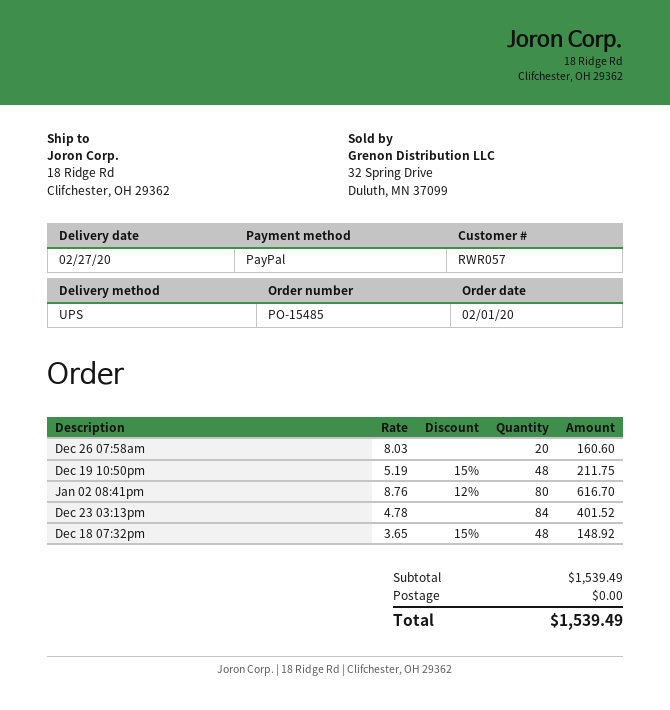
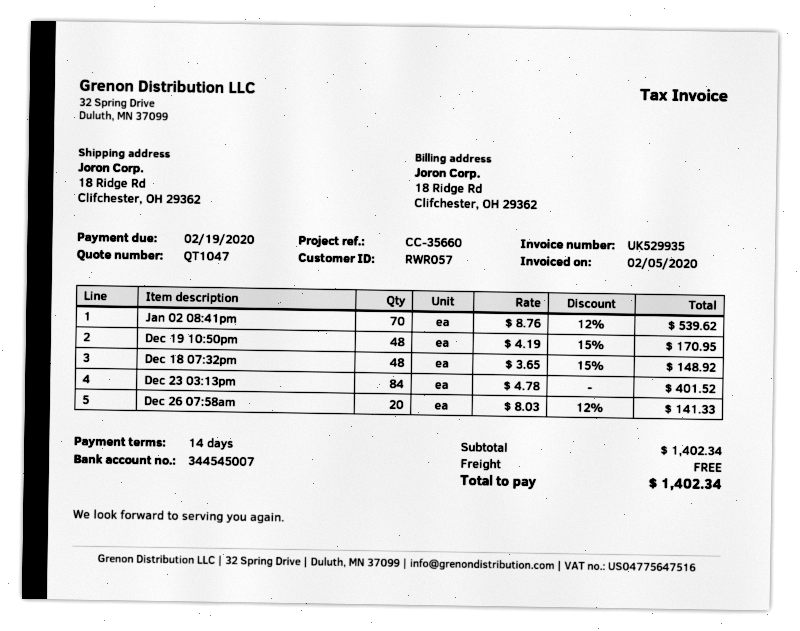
Dec 26 07:58am: 20 x 8.03 = 160.60 -> 20 x 8.03 - 12% = 141.33
Dec 19 10:50pm: 48 x 5.19 - 15% = 211.75 -> 48 x 4.19 - 15% = 170.95
Jan 02 08:41pm: 80 x 8.76 - 12% = 616.70 -> 70 x 8.76 - 12% = 539.62
subtotal: 1539.49 -> 1402.34
total: 1539.49 -> 1402.34

